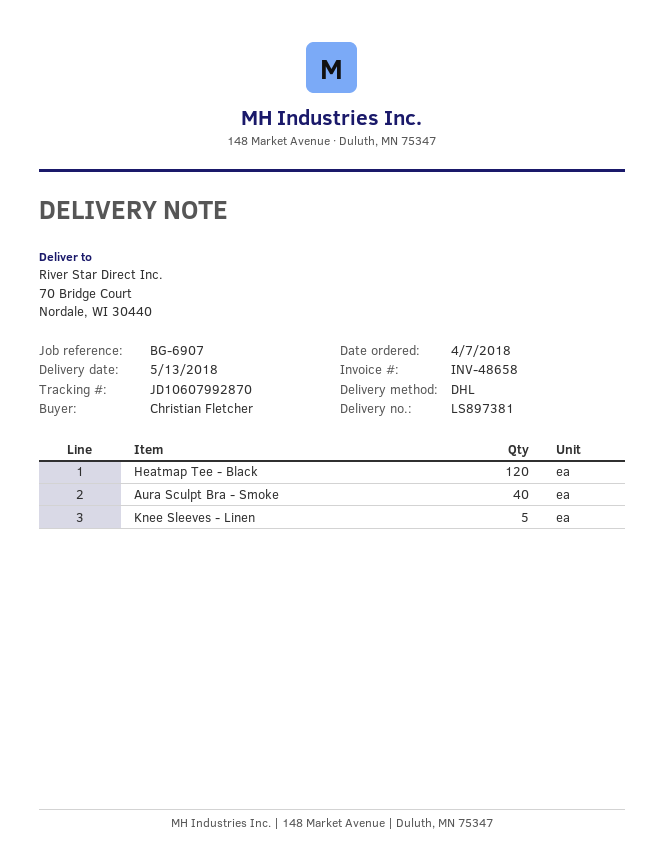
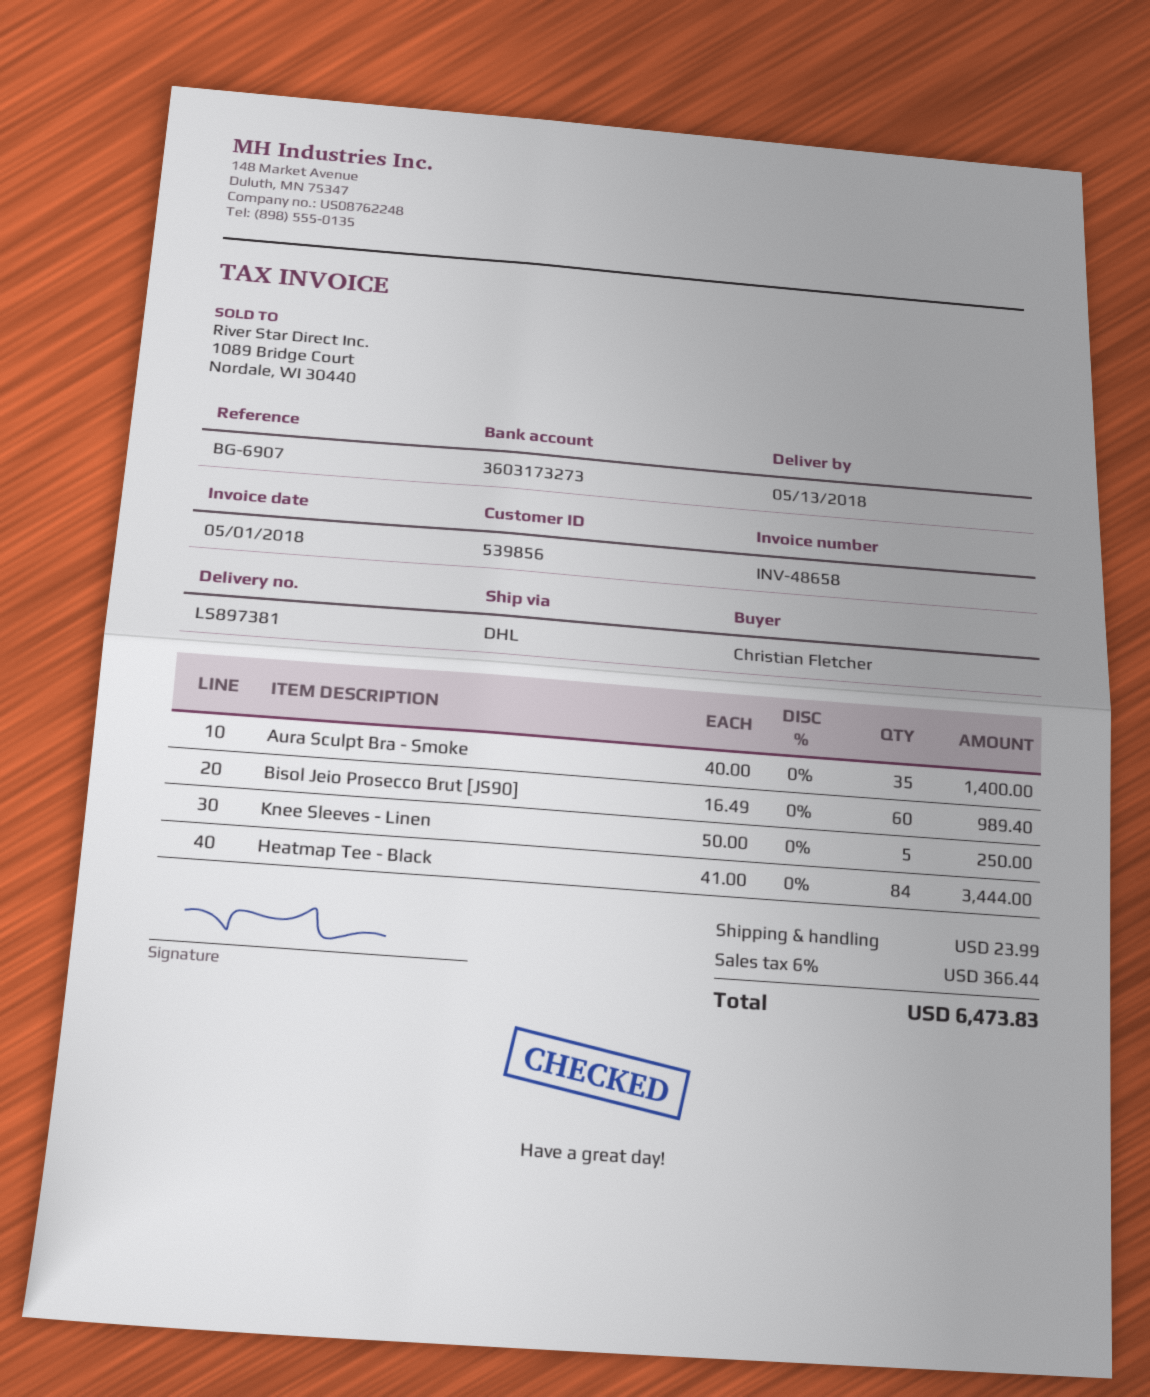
Heatmap Tee - Black: 120 -> 84
Aura Sculpt Bra - Smoke: 40 -> 35
Bisol Jeio Prosecco Brut [JS90]: none -> 60

